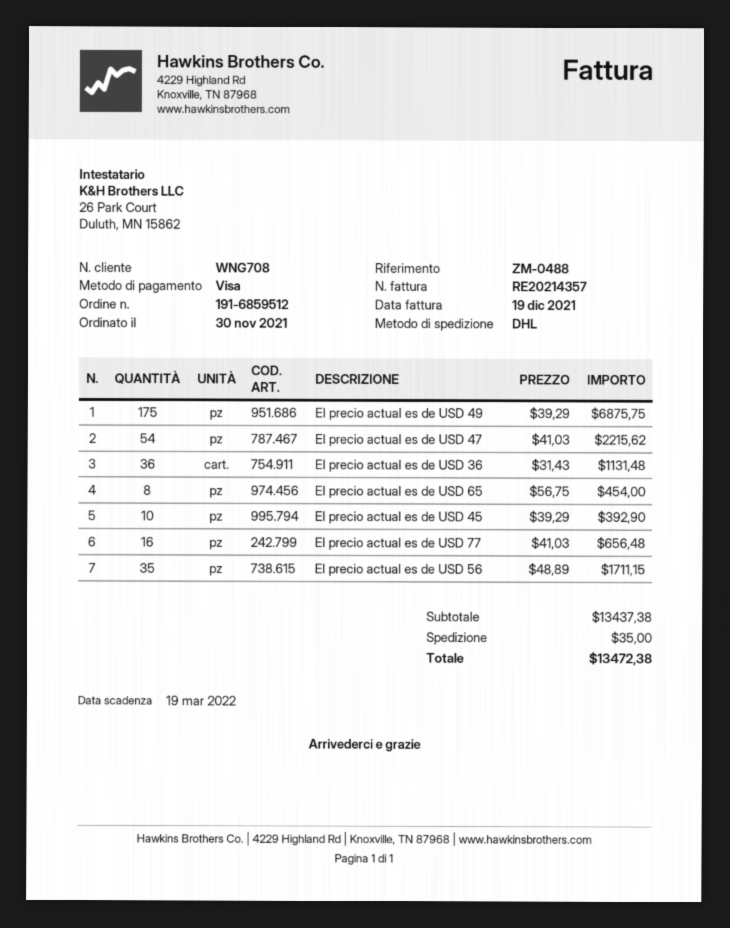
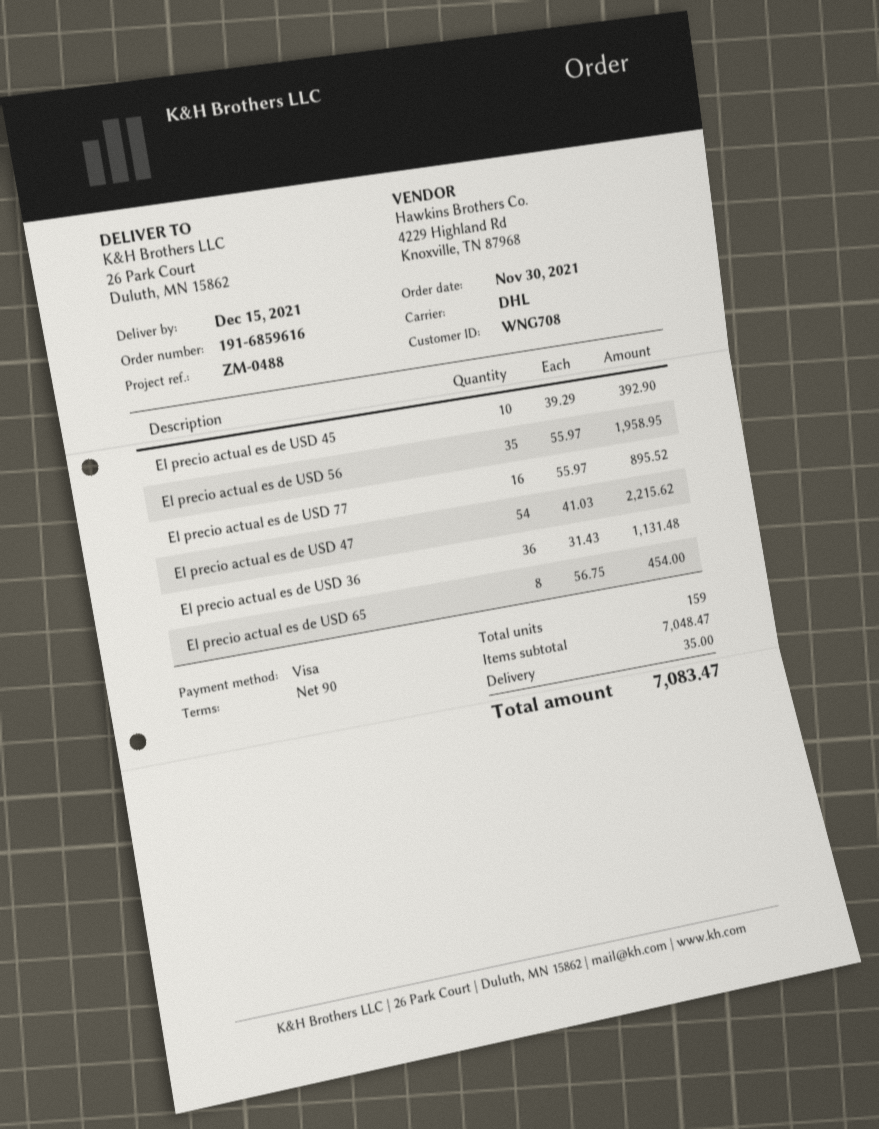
order number: 191-6859512 -> 191-6859616
El precio actual es de USD 49: 175 x 39.29 = 6875.75 -> none
El precio actual es de USD 77: 16 x 41.03 = 656.48 -> 16 x 55.97 = 895.52
El precio actual es de USD 56: 35 x 48.89 = 1711.15 -> 35 x 55.97 = 1958.95
subtotal: 13437.38 -> 7048.47
total: 13472.38 -> 7083.47

